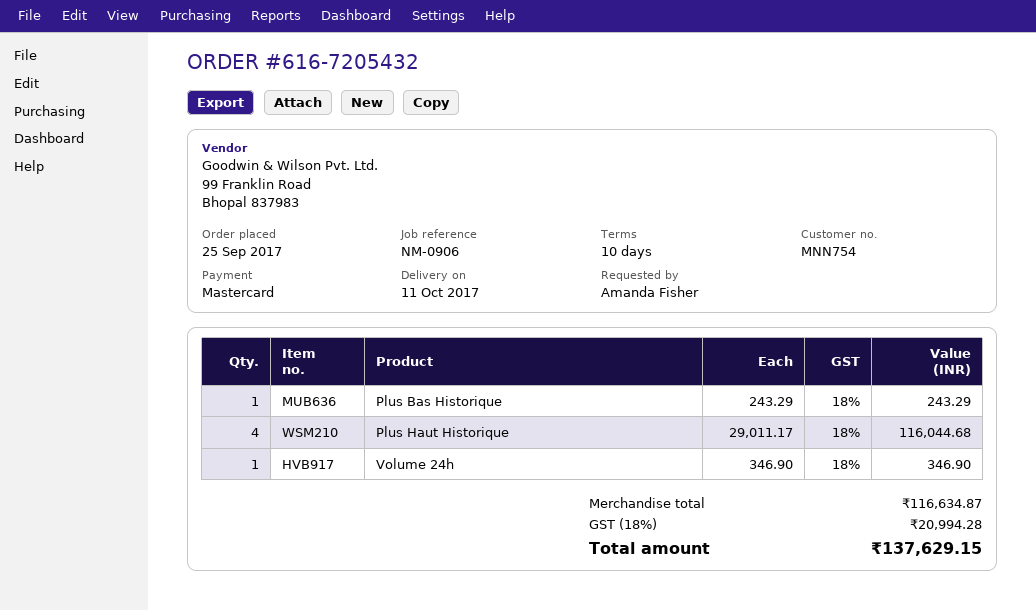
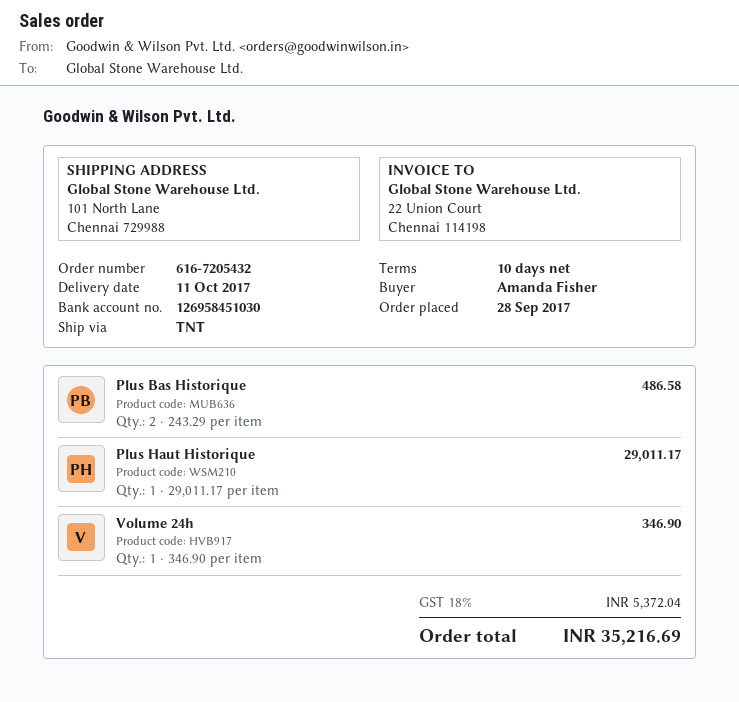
order date: 2017-09-25 -> 2017-09-28
Plus Bas Historique: 1 x 243.29 = 243.29 -> 2 x 243.29 = 486.58
Plus Haut Historique: 4 x 29011.17 = 116044.68 -> 1 x 29011.17 = 29011.17
tax: 18% = 20994.28 -> 18% = 5372.04
total: 137629.15 -> 35216.69

